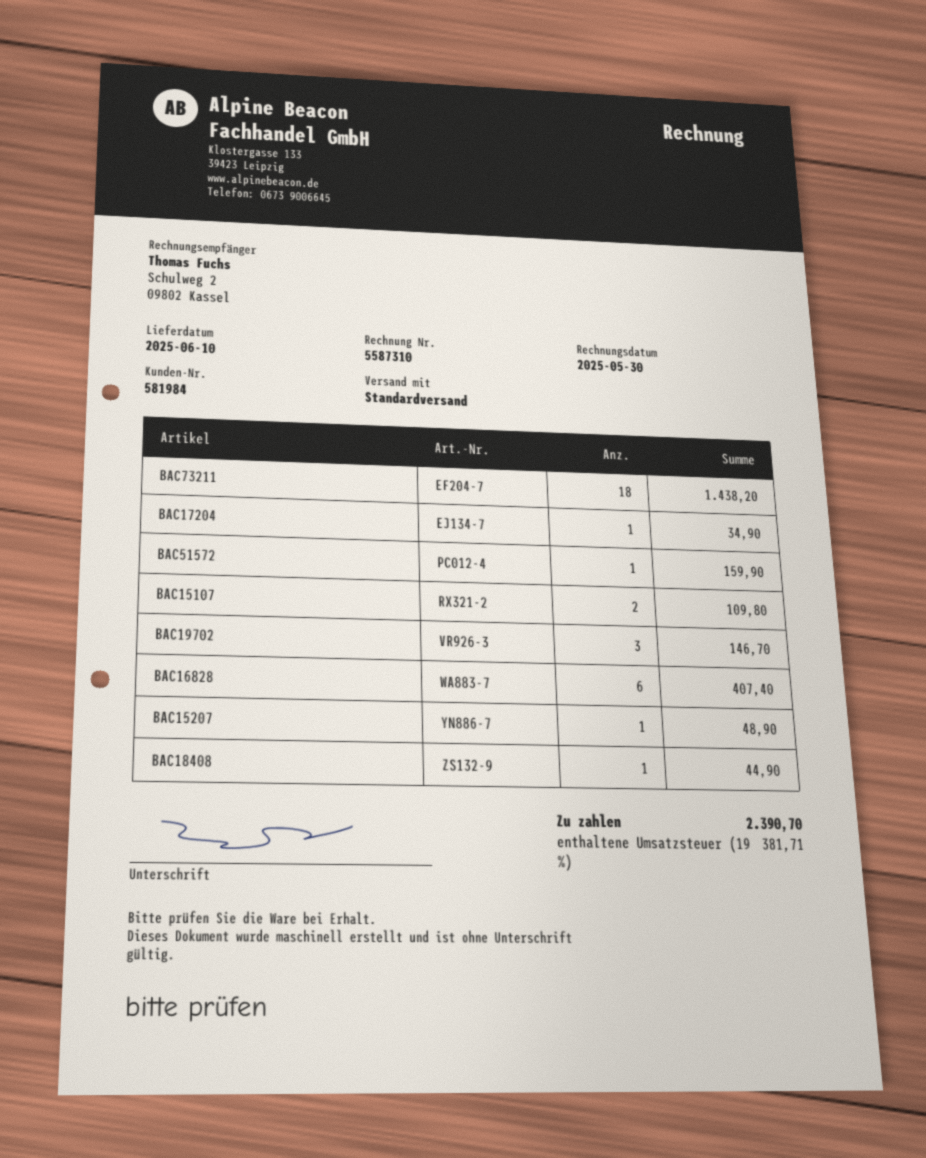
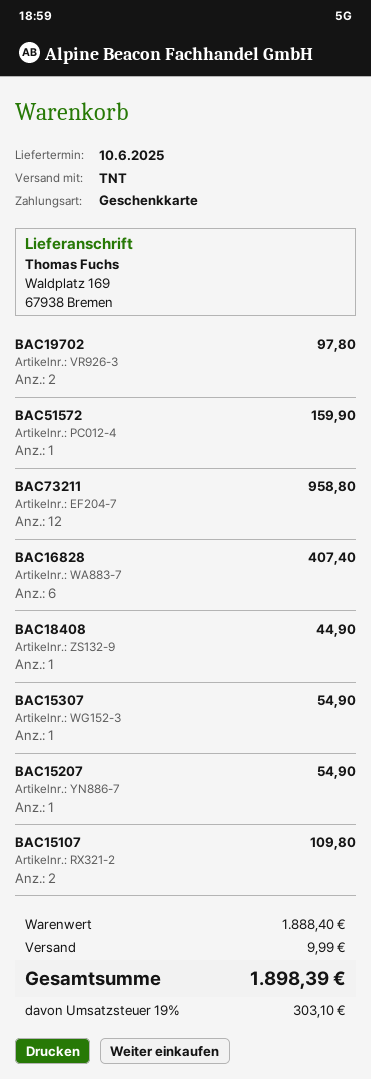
shipping method: standard -> TNT
BAC73211: 18 for 1438.20 -> 12 for 958.80
BAC17204: 1 for 34.90 -> none
BAC19702: 3 for 146.70 -> 2 for 97.80
BAC15207: 1 for 48.90 -> 1 for 54.90
BAC15307: none -> 1 for 54.90
shipping: none -> 9.99
tax: 19% = 381.71 -> 19% = 303.10
total: 2390.70 -> 1898.39

